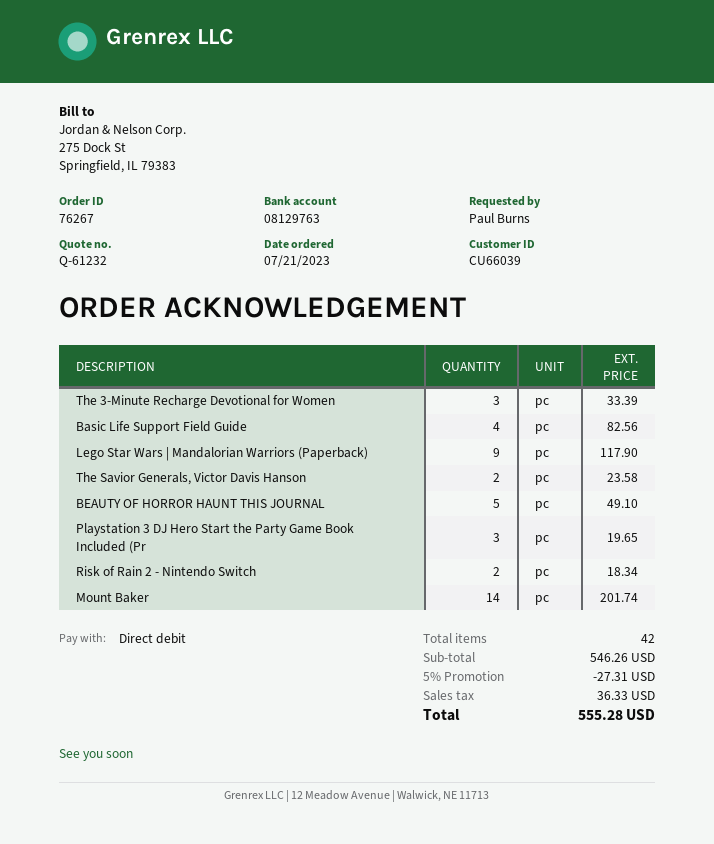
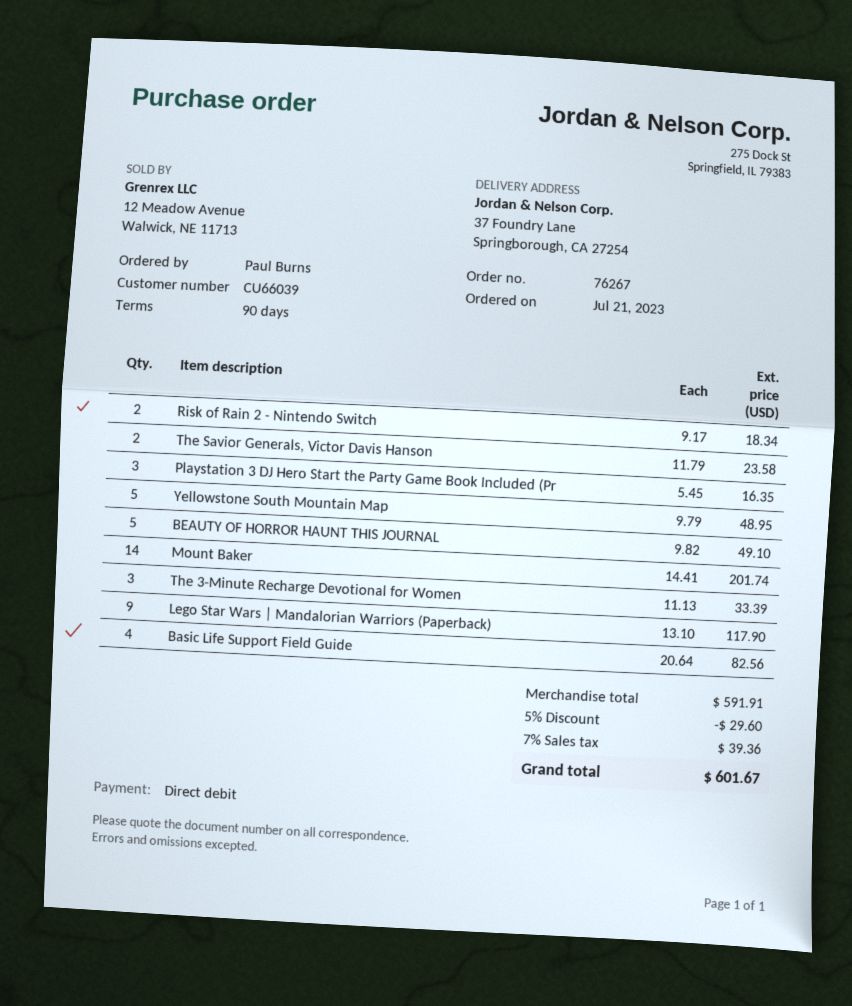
Playstation 3 DJ Hero Start the Party Game Book Included (Pr: 3 for 19.65 -> 3 for 16.35
Yellowstone South Mountain Map: none -> 5 for 48.95
subtotal: 546.26 -> 591.91
discount: 5% = 27.31 -> 5% = 29.60
tax: 36.33 -> 39.36
total: 555.28 -> 601.67

